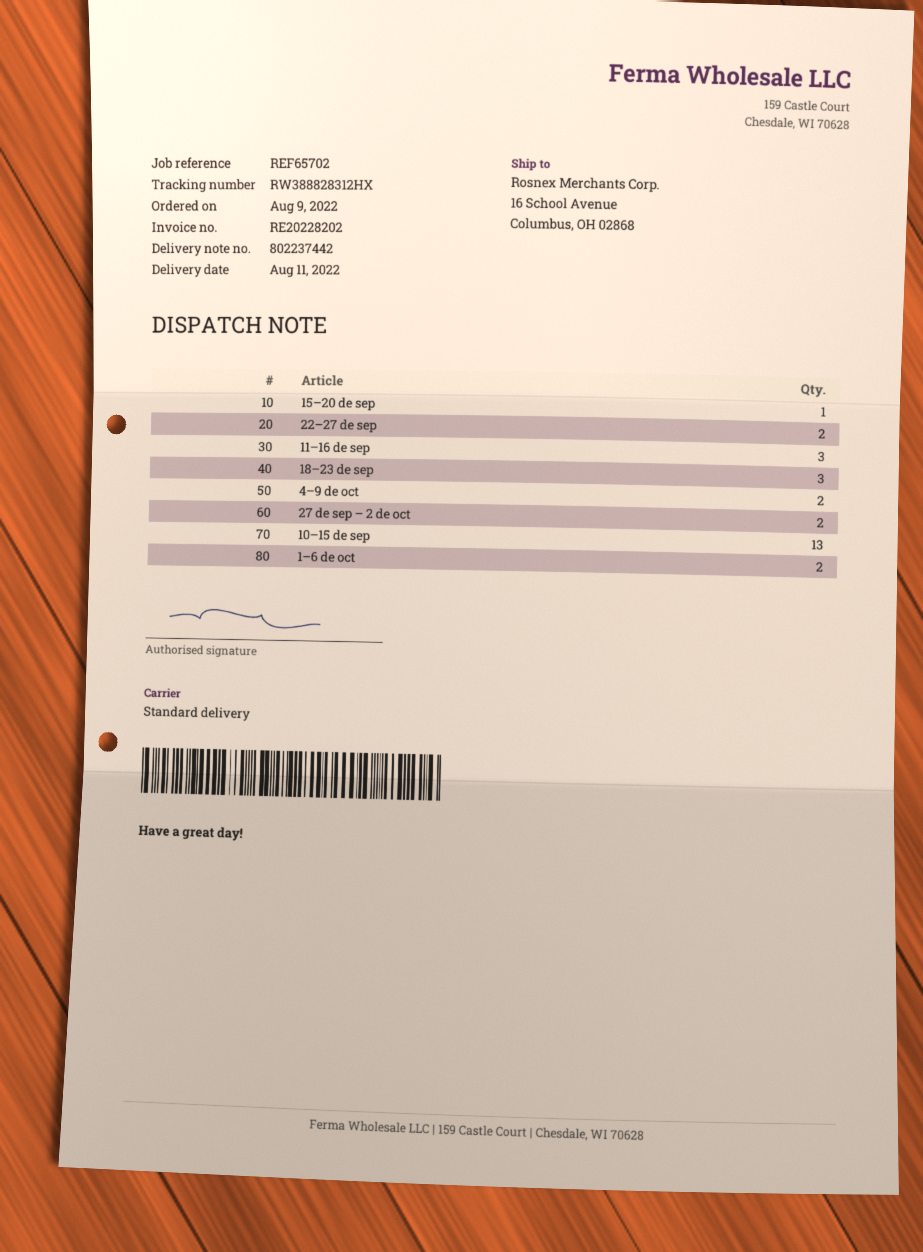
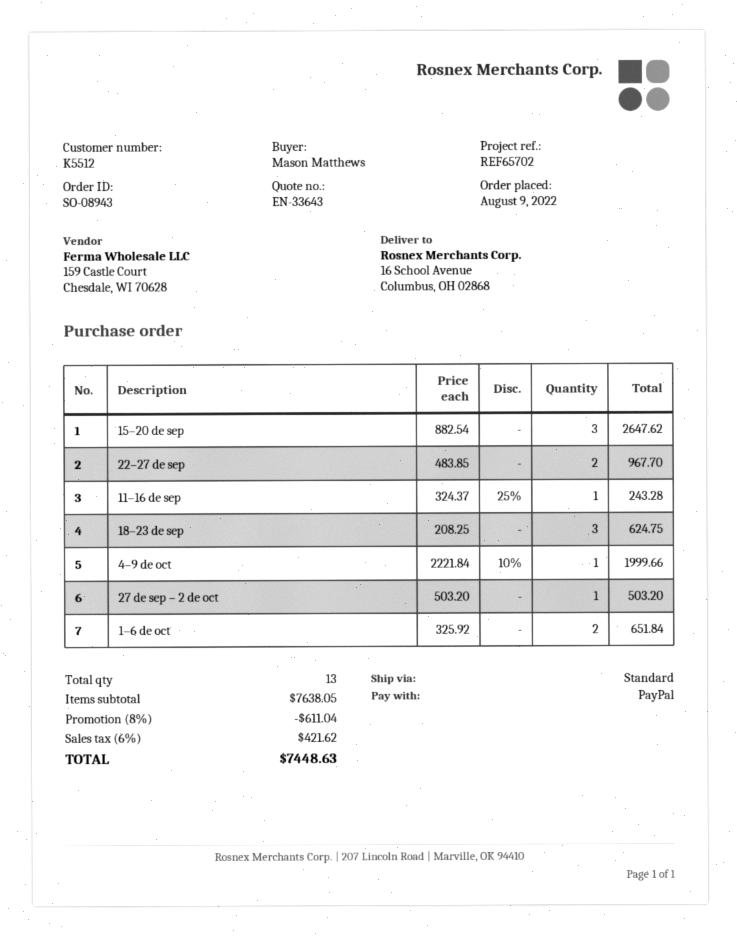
15–20 de sep: 1 -> 3
11–16 de sep: 3 -> 1
4–9 de oct: 2 -> 1
27 de sep – 2 de oct: 2 -> 1
10–15 de sep: 13 -> none

